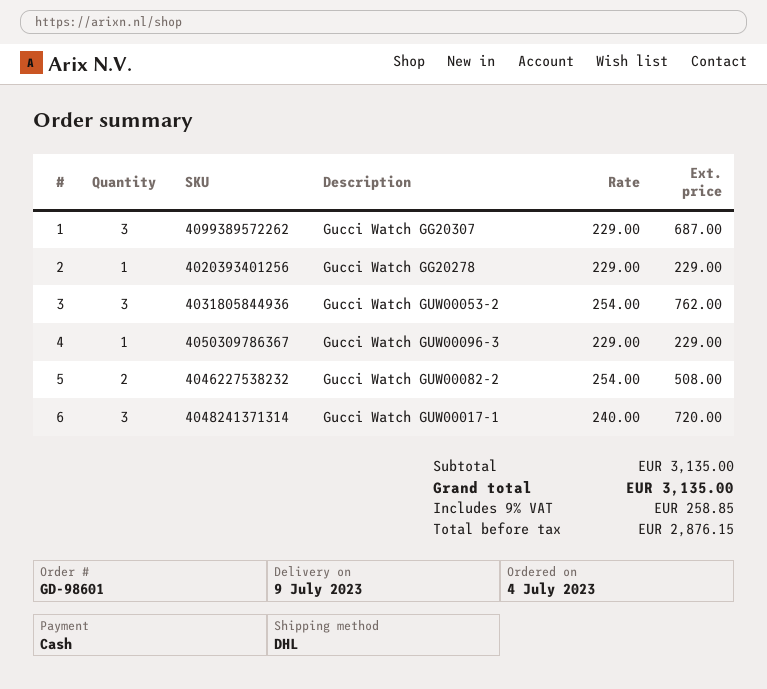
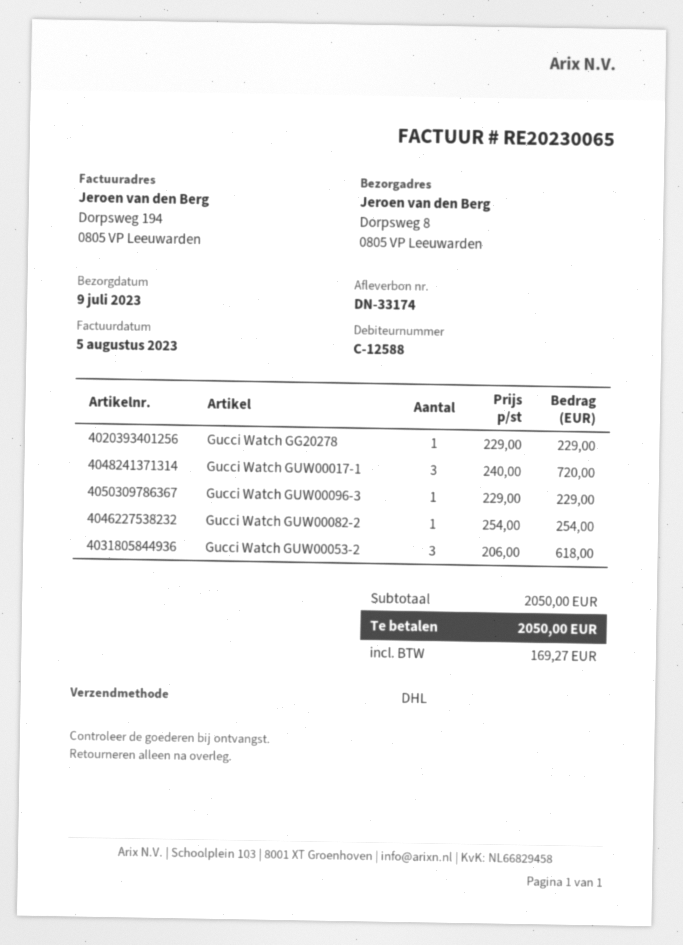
Gucci Watch GG20307: 3 x 229.00 = 687.00 -> none
Gucci Watch GUW00053-2: 3 x 254.00 = 762.00 -> 3 x 206.00 = 618.00
Gucci Watch GUW00082-2: 2 x 254.00 = 508.00 -> 1 x 254.00 = 254.00
subtotal: 3135.00 -> 2050.00
tax: 258.85 -> 169.27
total: 3135.00 -> 2050.00

